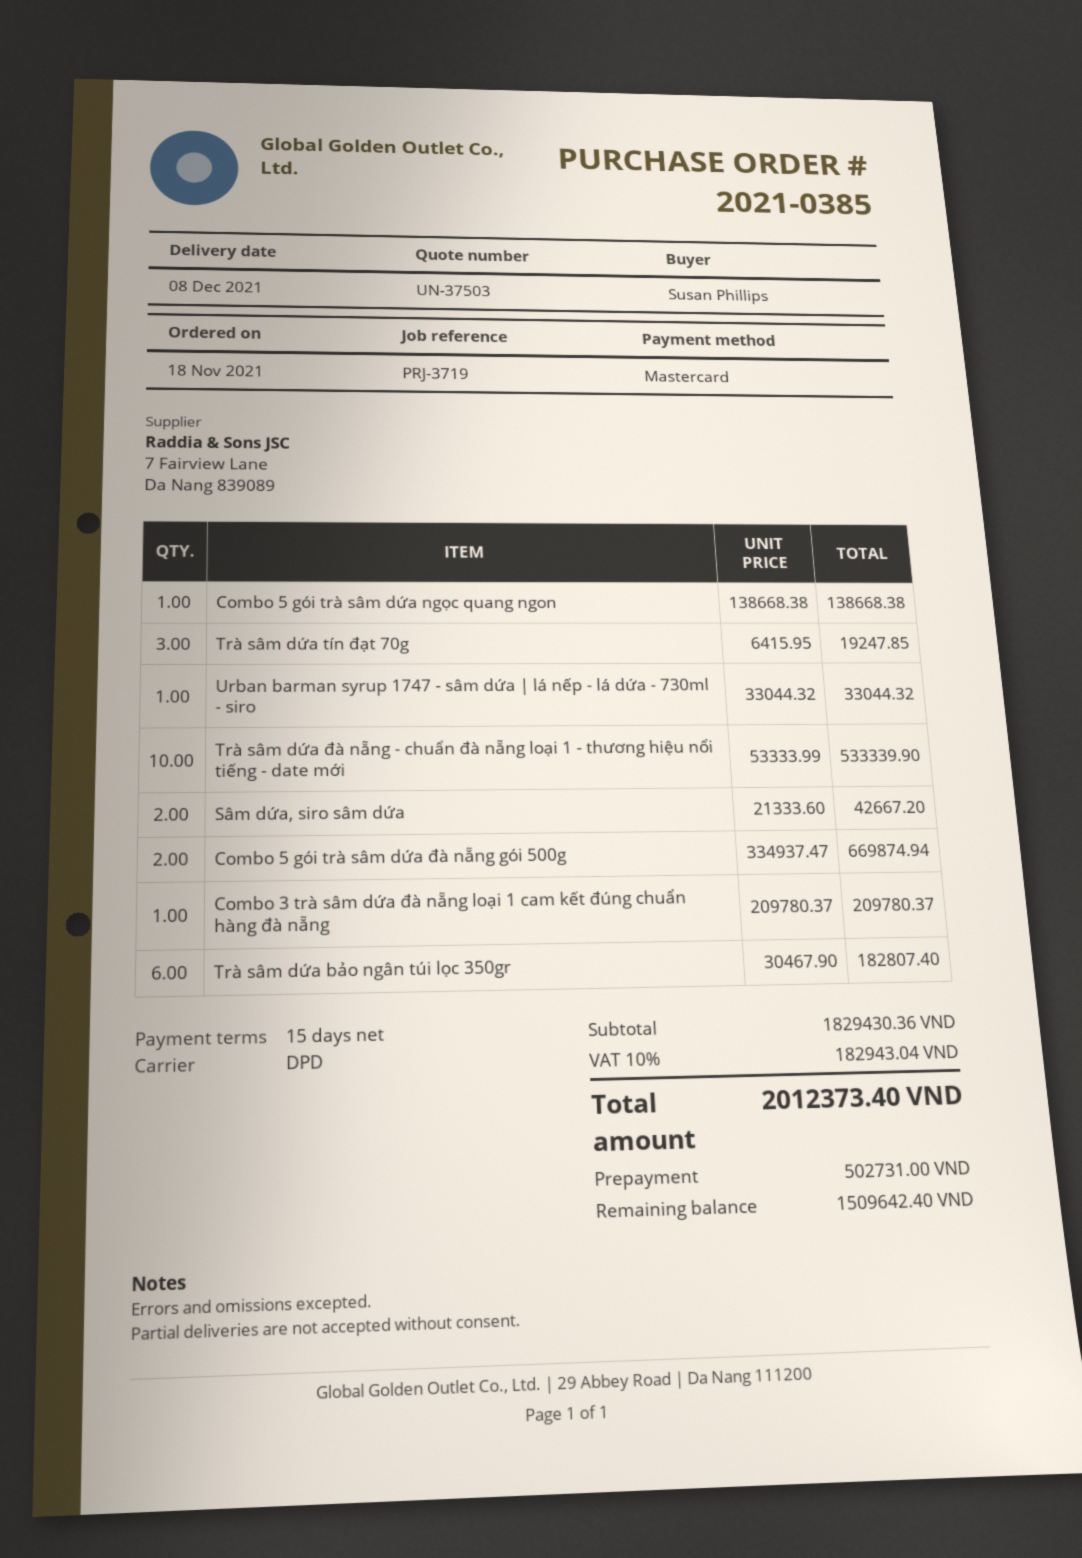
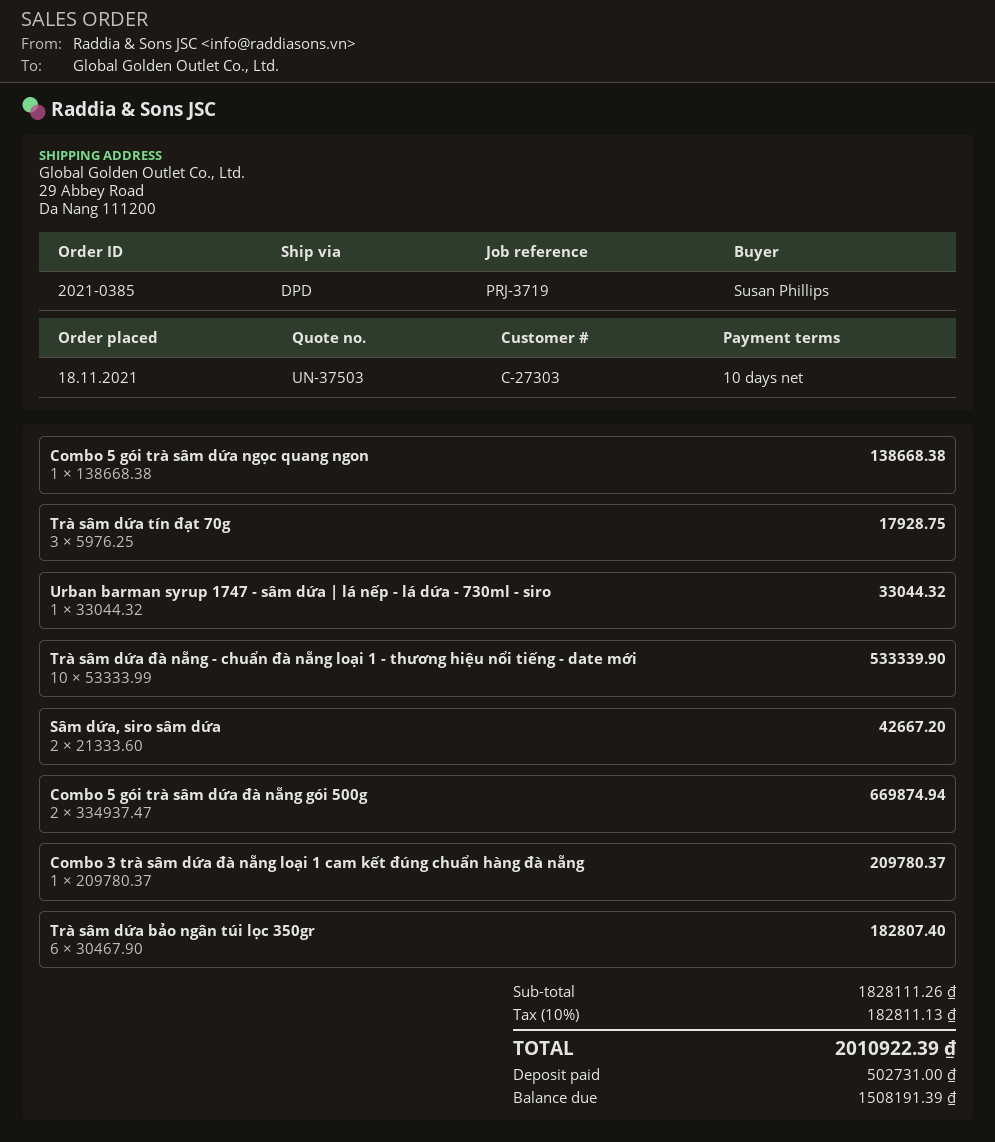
payment terms: 15 days -> 10 days
Trà sâm dứa tín đạt 70g: 3 x 6415.95 = 19247.85 -> 3 x 5976.25 = 17928.75
subtotal: 1829430.36 -> 1828111.26
tax: 10% = 182943.04 -> 10% = 182811.13
total: 2012373.40 -> 2010922.39
balance: 1509642.40 -> 1508191.39

